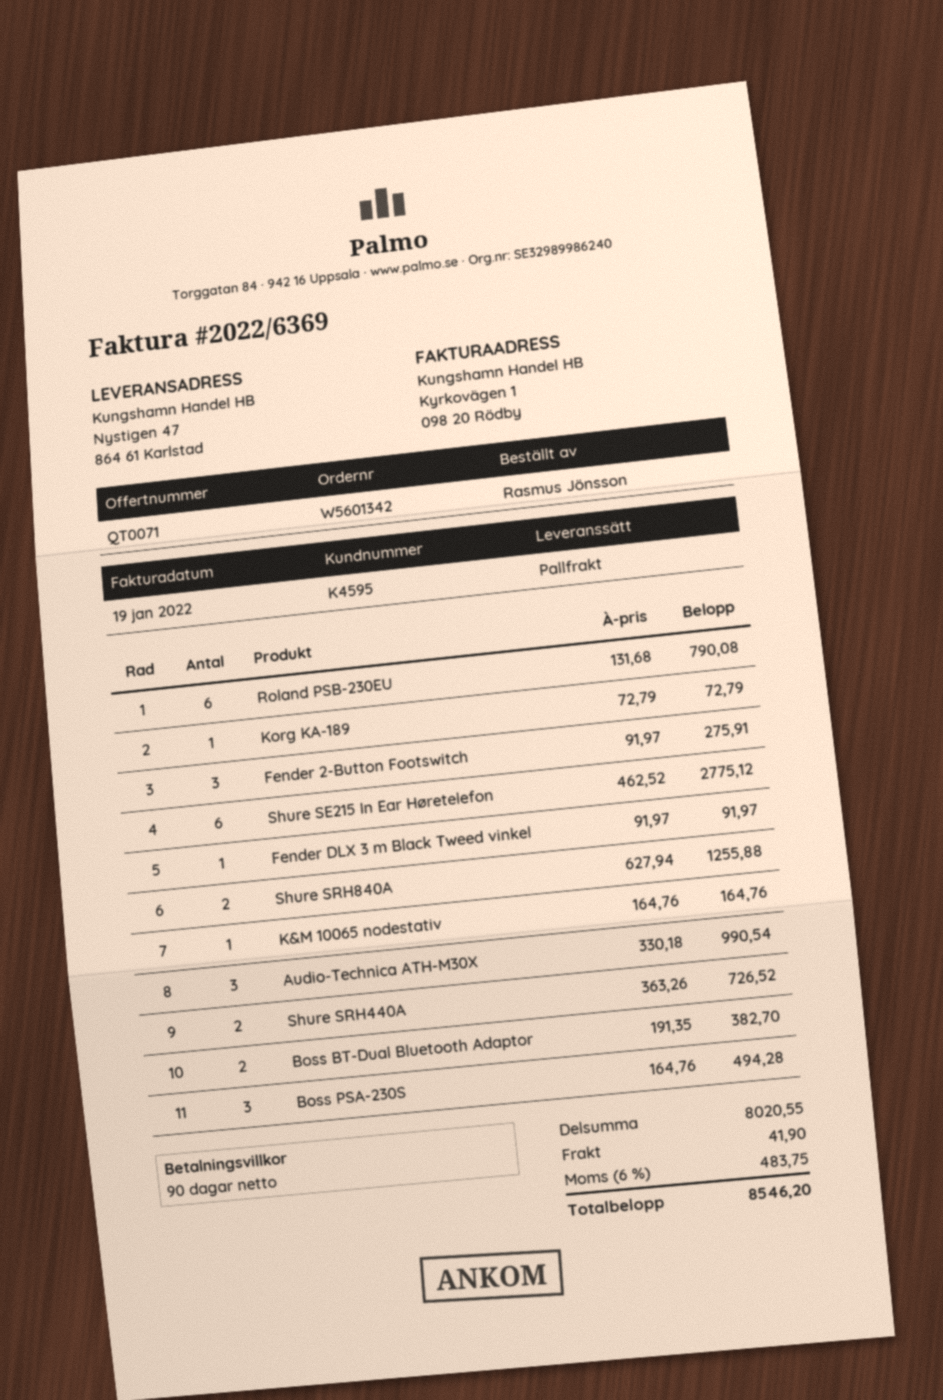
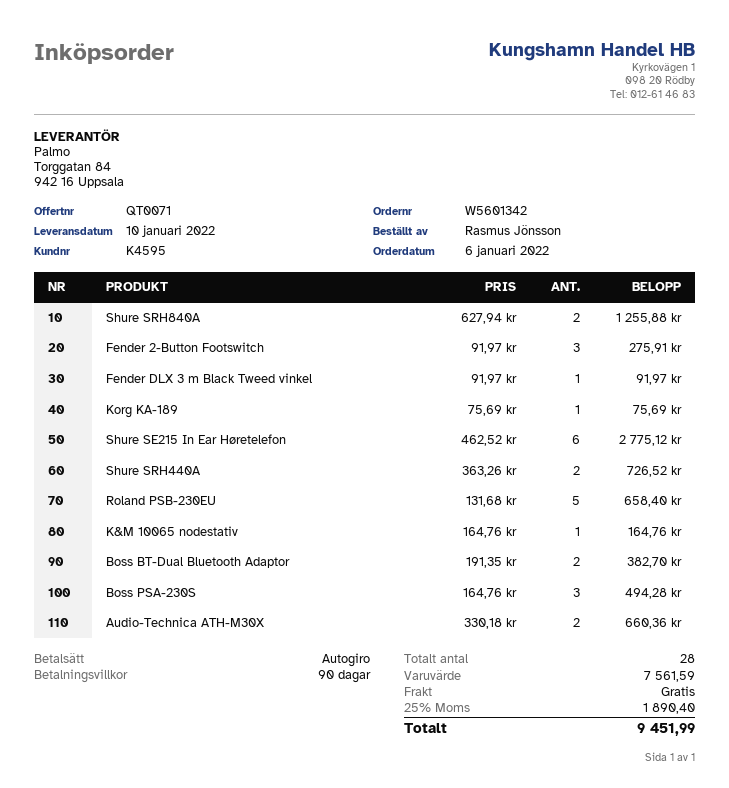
Roland PSB-230EU: 6 x 131.68 = 790.08 -> 5 x 131.68 = 658.40
Korg KA-189: 1 x 72.79 = 72.79 -> 1 x 75.69 = 75.69
Audio-Technica ATH-M30X: 3 x 330.18 = 990.54 -> 2 x 330.18 = 660.36
subtotal: 8020.55 -> 7561.59
shipping: 41.90 -> 0.00
tax: 6% = 483.75 -> 25% = 1890.40
total: 8546.20 -> 9451.99

